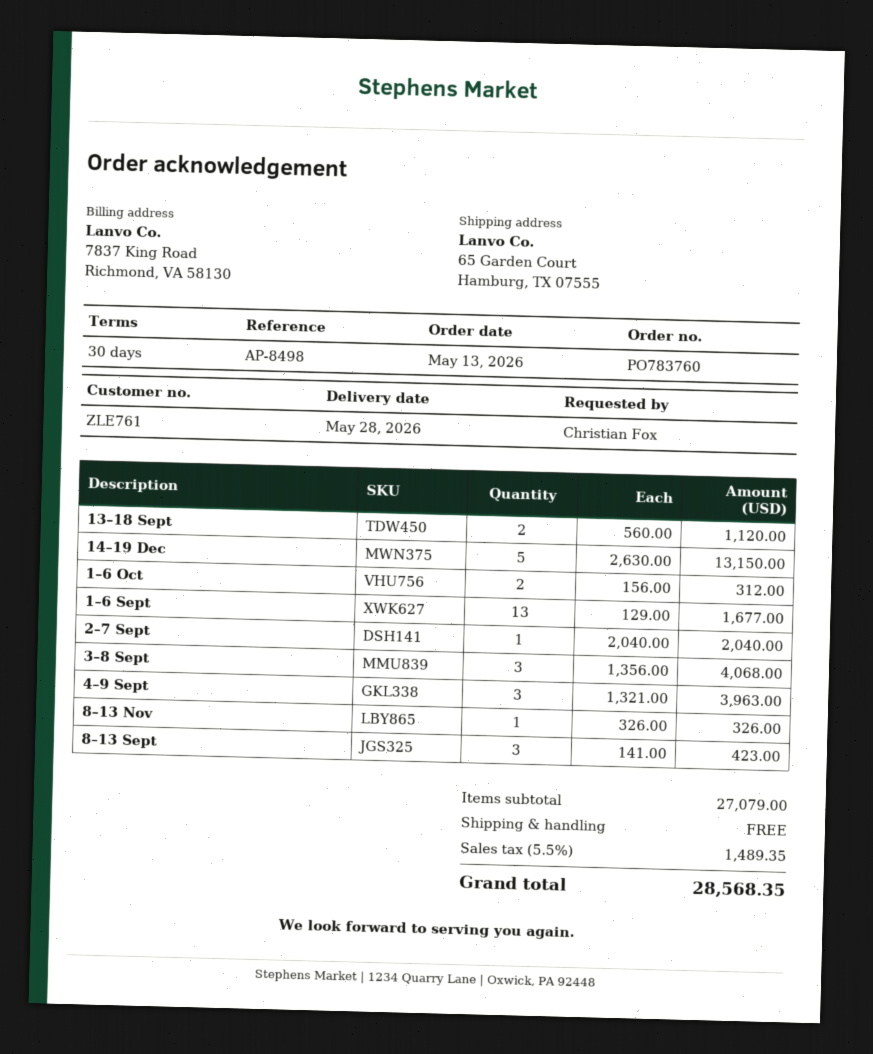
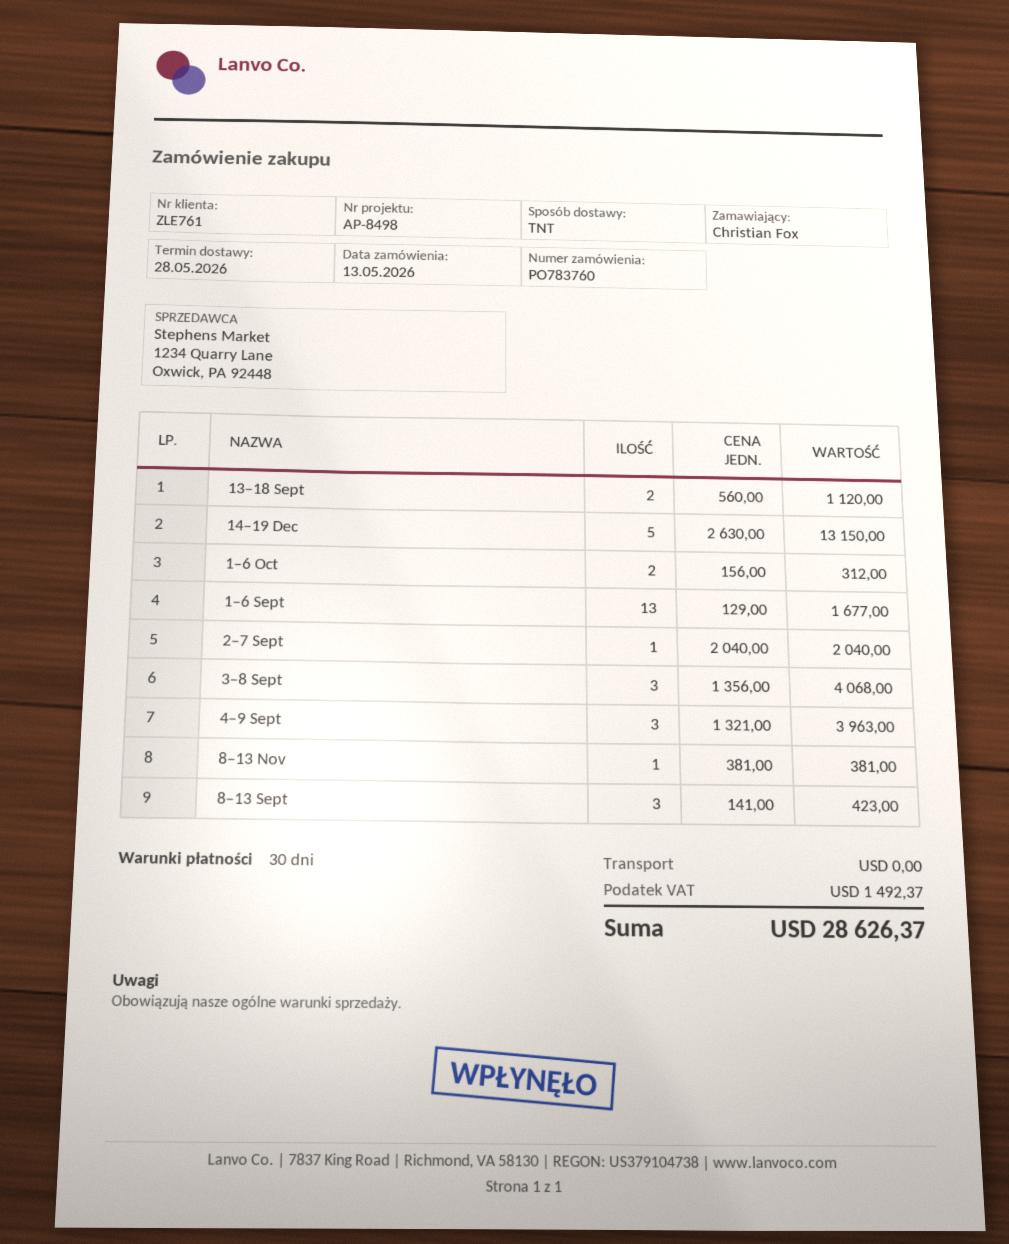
8–13 Nov: 1 x 326.00 = 326.00 -> 1 x 381.00 = 381.00
tax: 1489.35 -> 1492.37
total: 28568.35 -> 28626.37

